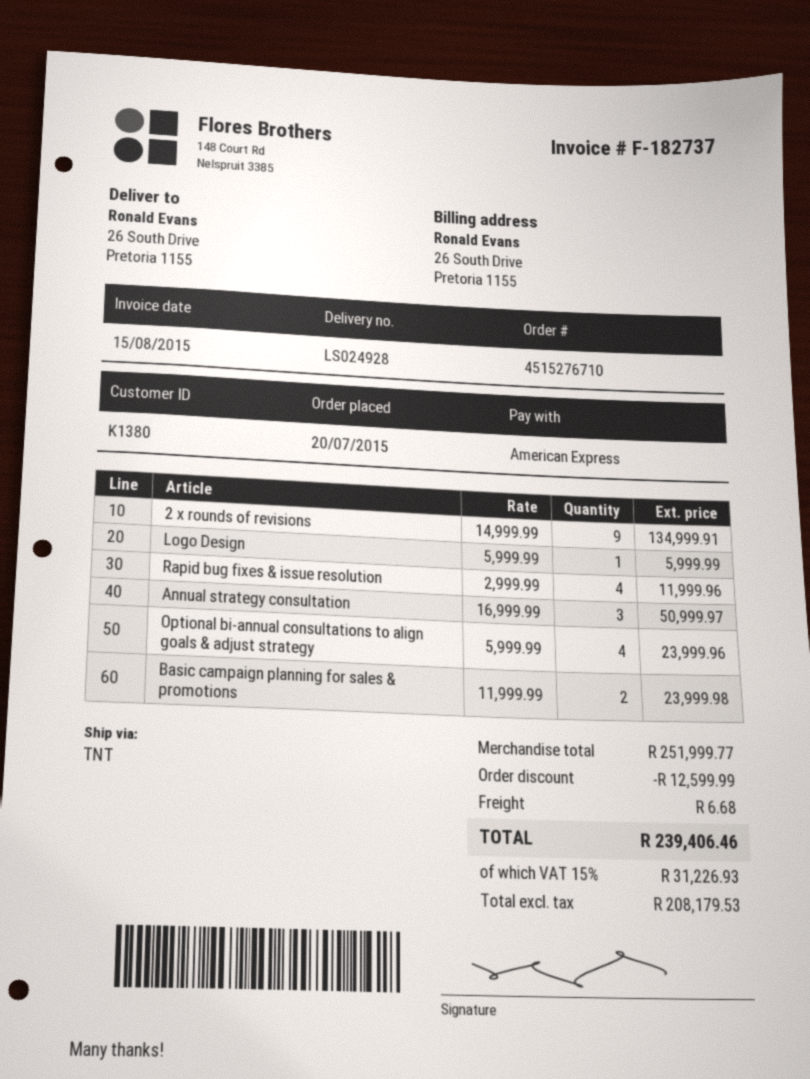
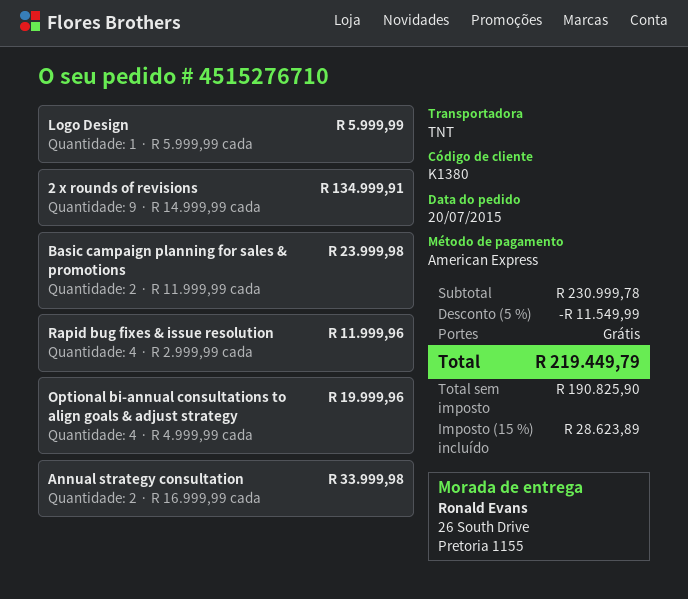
Annual strategy consultation: 3 x 16999.99 = 50999.97 -> 2 x 16999.99 = 33999.98
Optional bi-annual consultations to align goals & adjust strategy: 4 x 5999.99 = 23999.96 -> 4 x 4999.99 = 19999.96
subtotal: 251999.77 -> 230999.78
discount: 12599.99 -> 11549.99
shipping: 6.68 -> 0.00
net: 208179.53 -> 190825.90
tax: 15% = 31226.93 -> 15% = 28623.89
total: 239406.46 -> 219449.79

